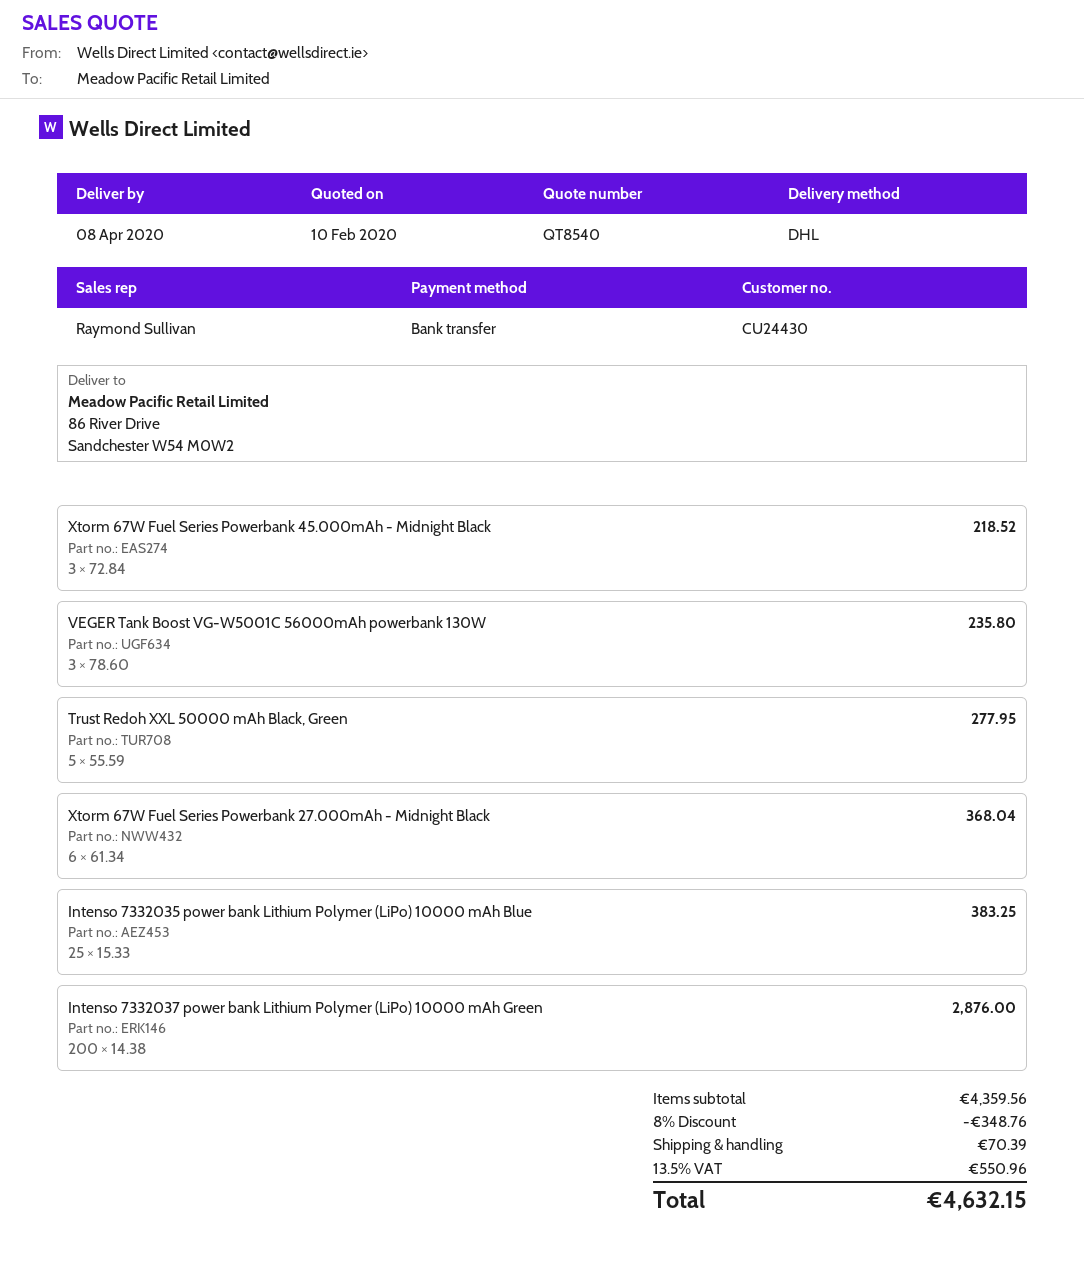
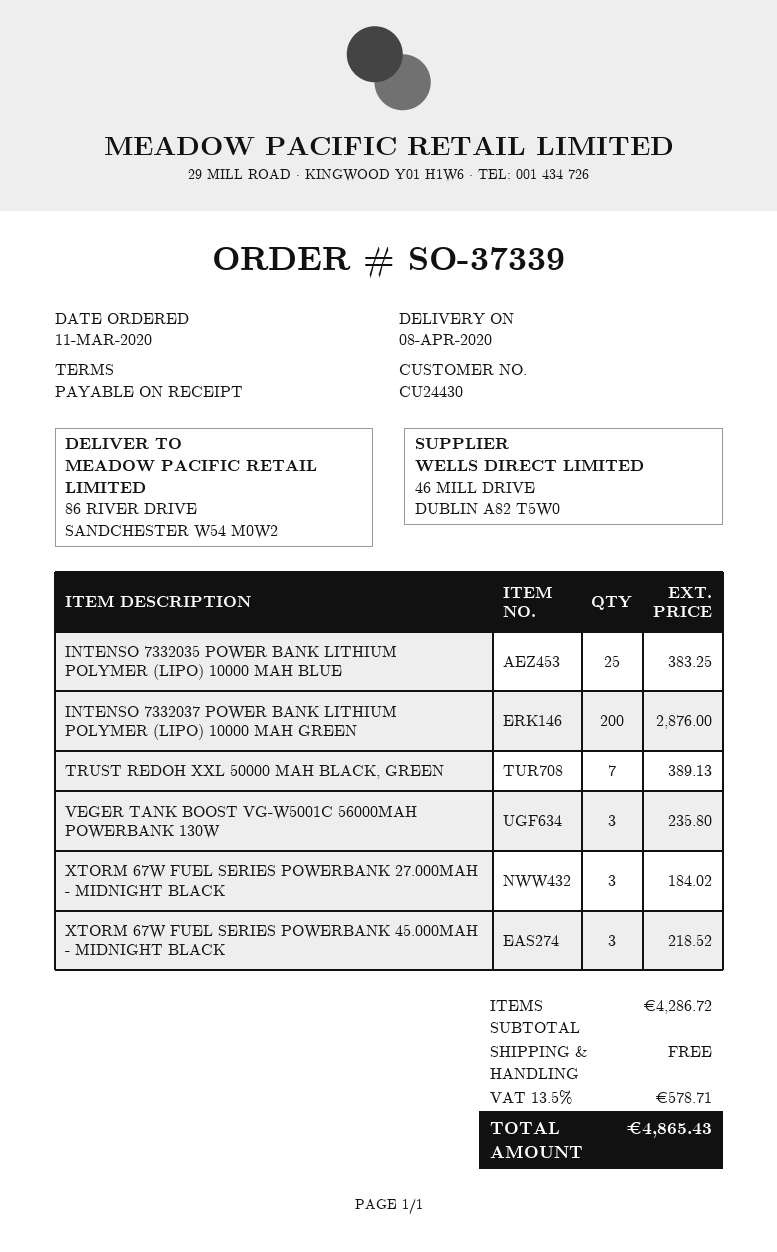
Trust Redoh XXL 50000 mAh Black, Green: 5 for 277.95 -> 7 for 389.13
Xtorm 67W Fuel Series Powerbank 27.000mAh - Midnight Black: 6 for 368.04 -> 3 for 184.02
subtotal: 4359.56 -> 4286.72
discount: 8% = 348.76 -> none
shipping: 70.39 -> 0.00
tax: 13.5% = 550.96 -> 13.5% = 578.71
total: 4632.15 -> 4865.43

